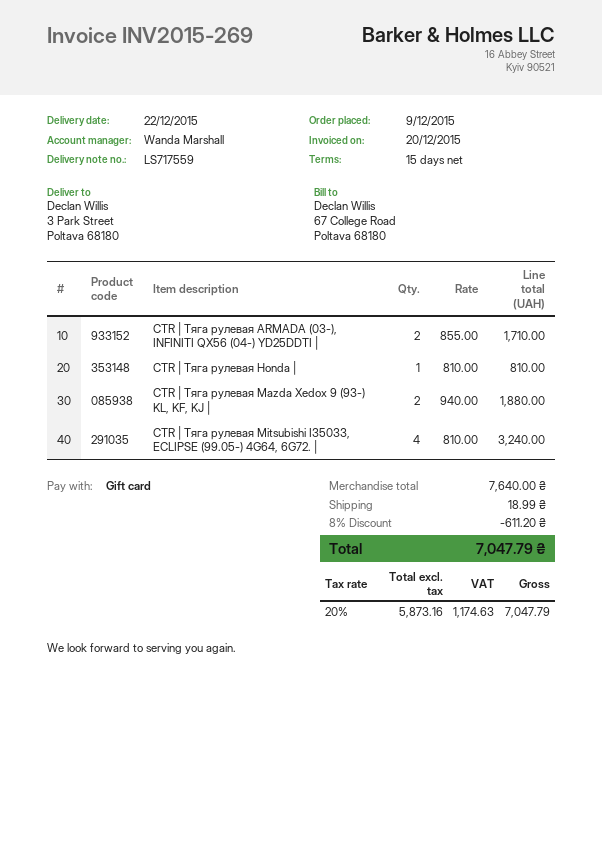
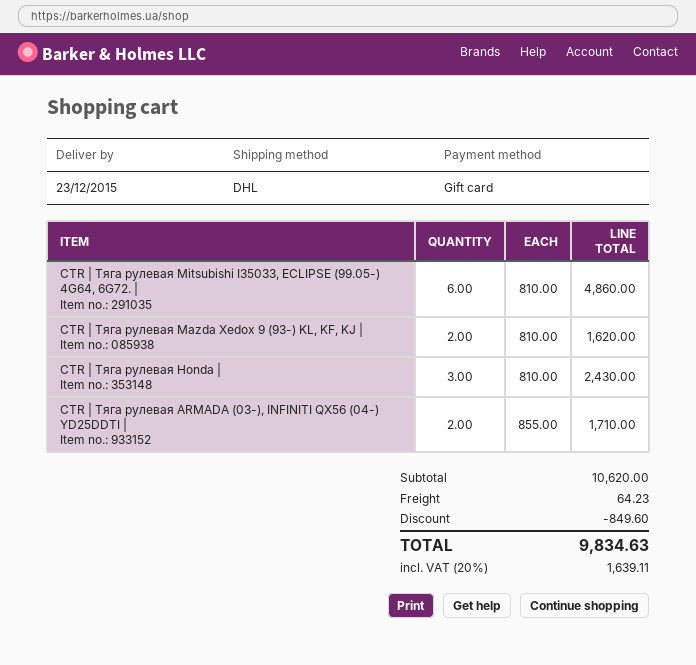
delivery date: 2015-12-22 -> 2015-12-23
CTR | Тяга рулевая Honda |: 1 x 810.00 = 810.00 -> 3 x 810.00 = 2430.00
CTR | Тяга рулевая Mazda Xedox 9 (93-) KL, KF, KJ |: 2 x 940.00 = 1880.00 -> 2 x 810.00 = 1620.00
CTR | Тяга рулевая Mitsubishi I35033, ECLIPSE (99.05-) 4G64, 6G72. |: 4 x 810.00 = 3240.00 -> 6 x 810.00 = 4860.00
subtotal: 7640.00 -> 10620.00
discount: 611.20 -> 849.60
shipping: 18.99 -> 64.23
tax: 20% = 1174.63 -> 20% = 1639.11
total: 7047.79 -> 9834.63

